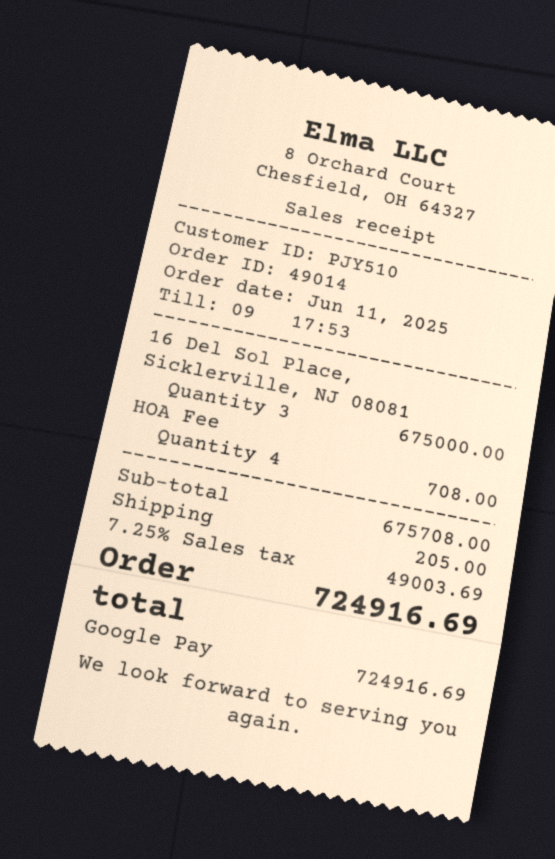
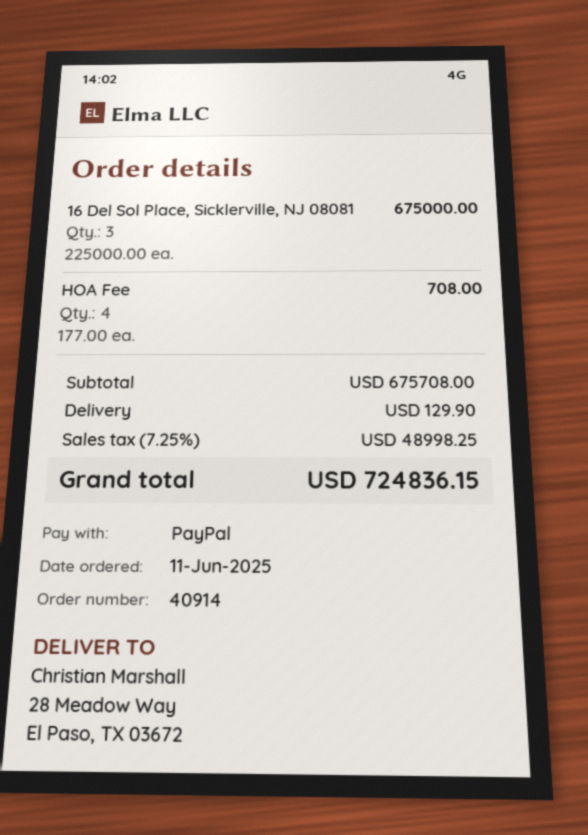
order number: 49014 -> 40914
payment method: Google Pay -> PayPal
shipping: 205.00 -> 129.90
tax: 7.25% = 49003.69 -> 7.25% = 48998.25
total: 724916.69 -> 724836.15

